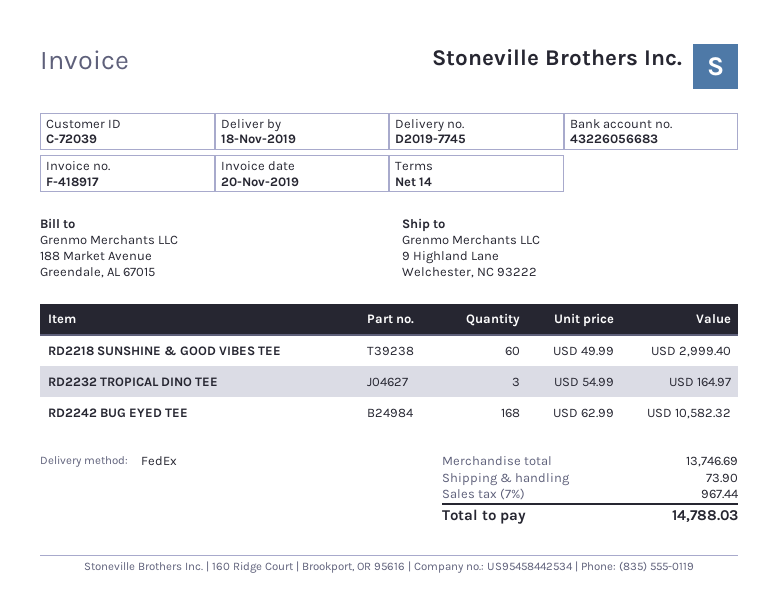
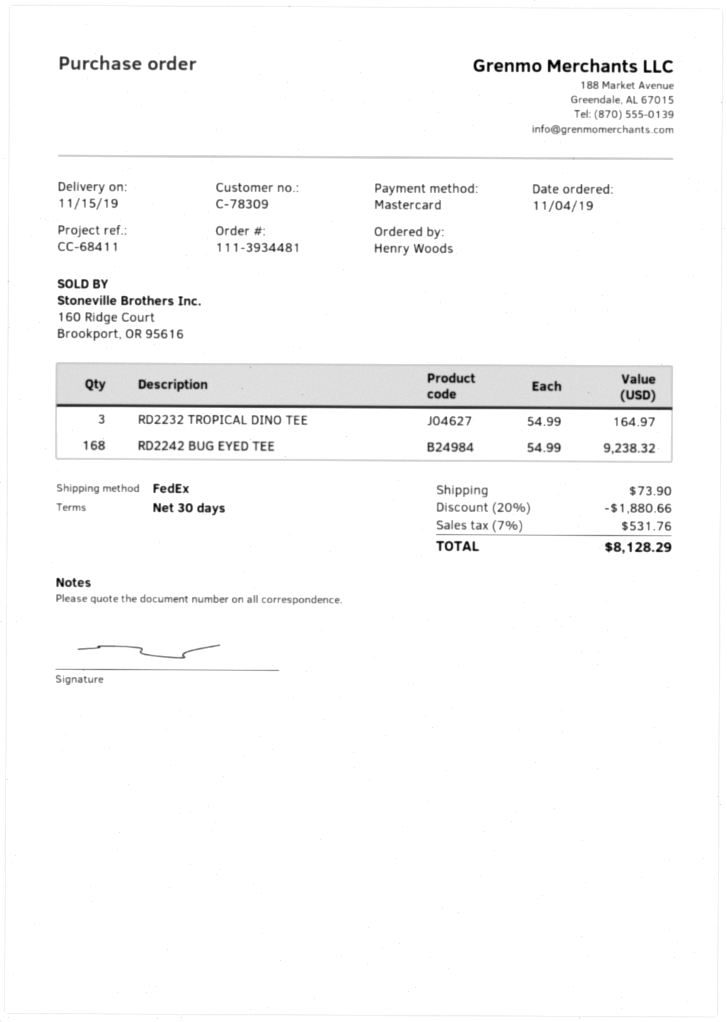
delivery date: 2019-11-18 -> 2019-11-15
payment terms: 14 days -> 30 days
customer number: C-72039 -> C-78309
RD2218 SUNSHINE & GOOD VIBES TEE: 60 x 49.99 = 2999.40 -> none
RD2242 BUG EYED TEE: 168 x 62.99 = 10582.32 -> 168 x 54.99 = 9238.32
discount: none -> 20% = 1880.66
tax: 7% = 967.44 -> 7% = 531.76
total: 14788.03 -> 8128.29

